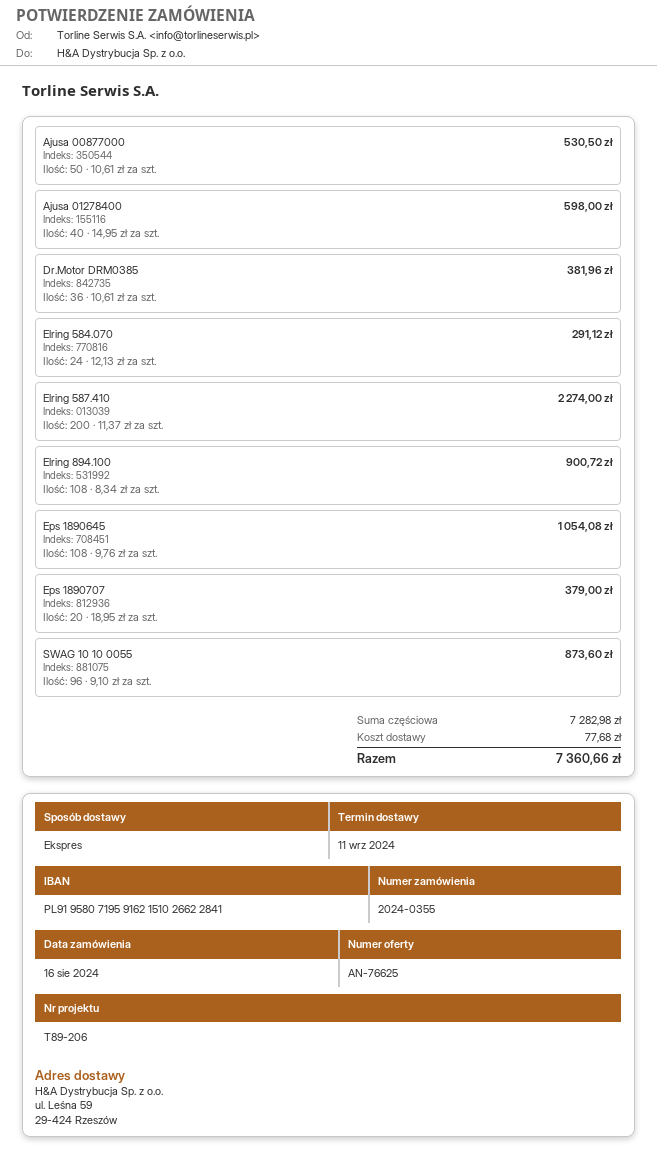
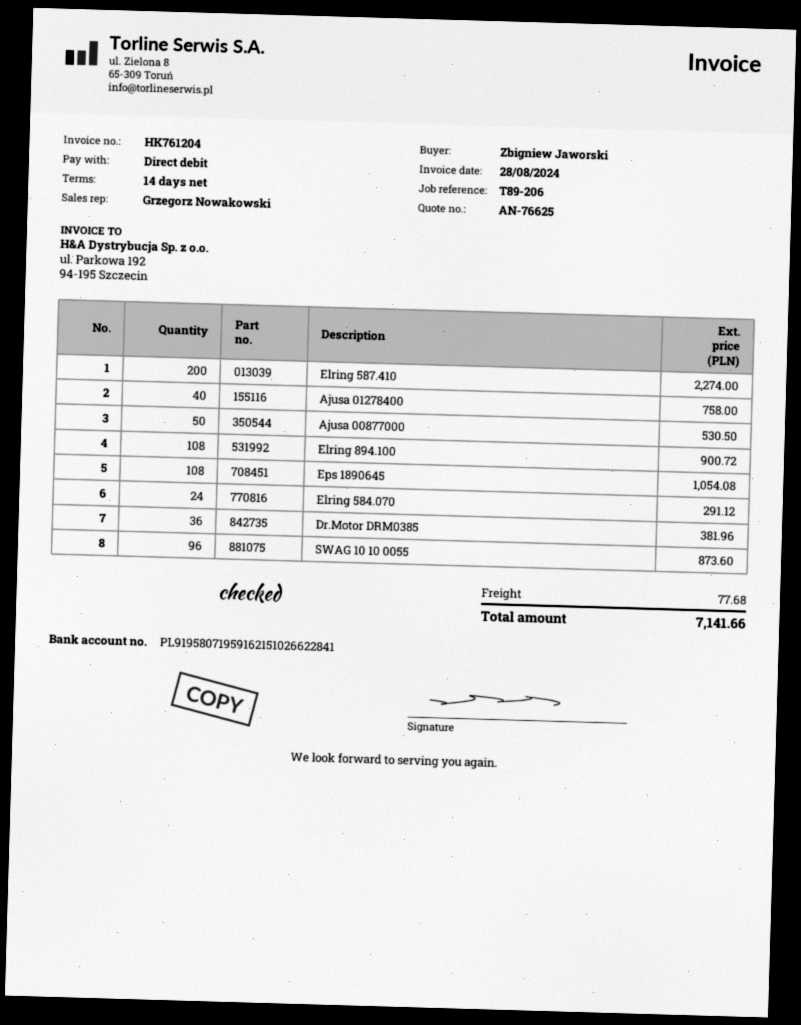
Ajusa 01278400: 40 for 598.00 -> 40 for 758.00
Eps 1890707: 20 for 379.00 -> none
total: 7360.66 -> 7141.66

